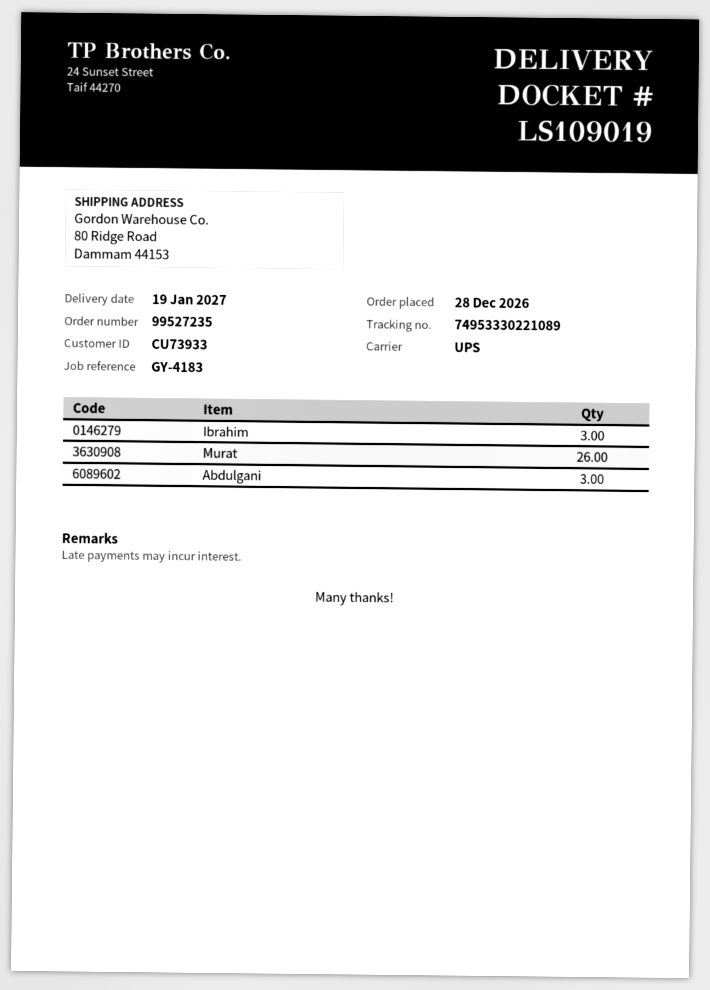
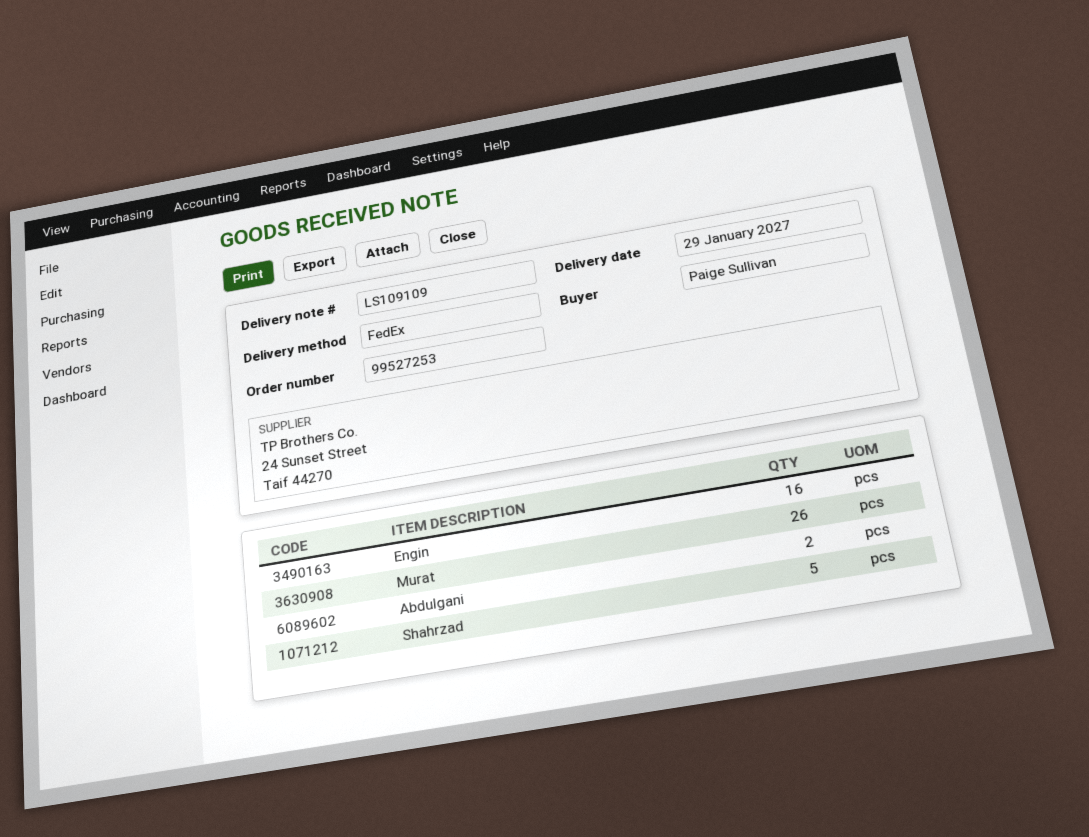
order number: 99527235 -> 99527253
delivery note number: LS109019 -> LS109109
delivery date: 2027-01-19 -> 2027-01-29
shipping method: UPS -> FedEx
Ibrahim: 3 -> none
Abdulgani: 3 -> 2
Engin: none -> 16
Shahrzad: none -> 5

